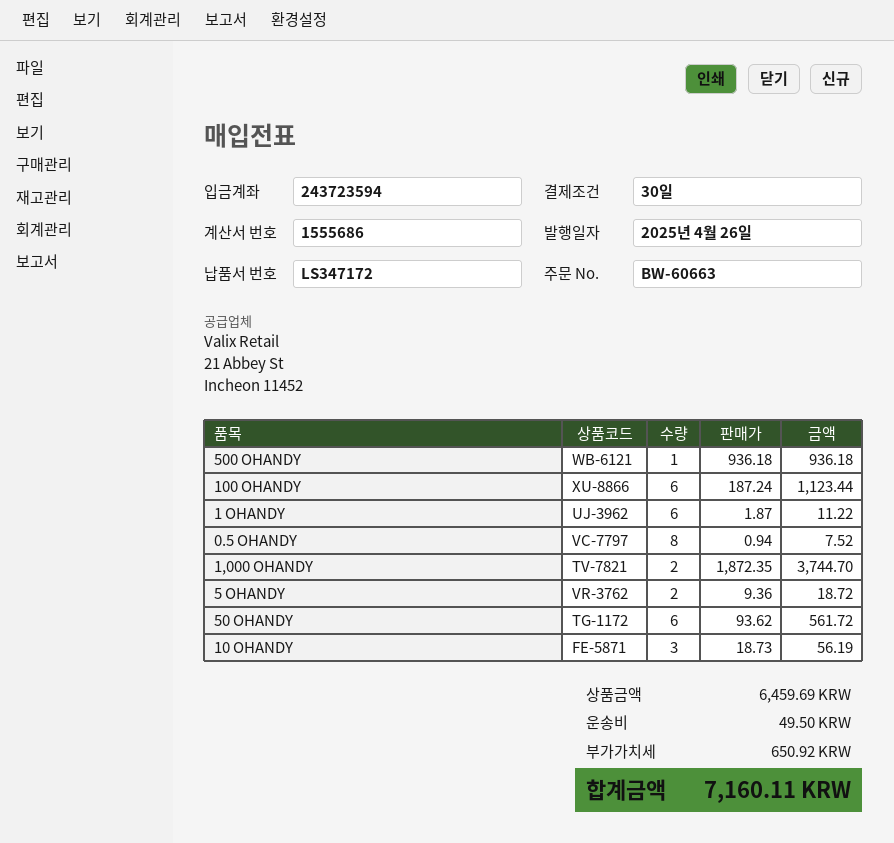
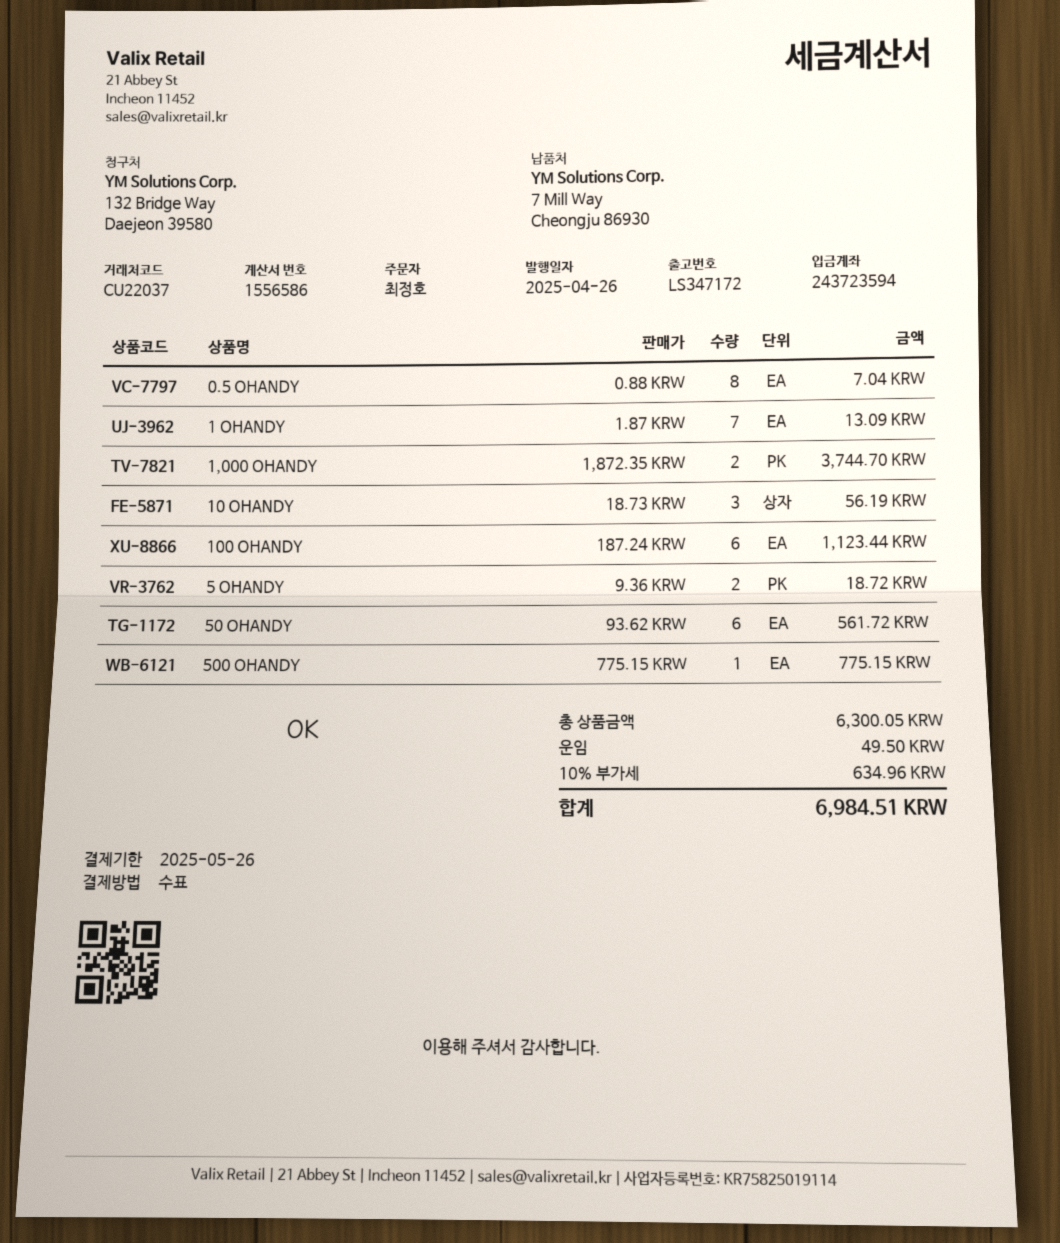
invoice number: 1555686 -> 1556586
500 OHANDY: 1 x 936.18 = 936.18 -> 1 x 775.15 = 775.15
1 OHANDY: 6 x 1.87 = 11.22 -> 7 x 1.87 = 13.09
0.5 OHANDY: 8 x 0.94 = 7.52 -> 8 x 0.88 = 7.04
subtotal: 6459.69 -> 6300.05
tax: 650.92 -> 634.96
total: 7160.11 -> 6984.51

